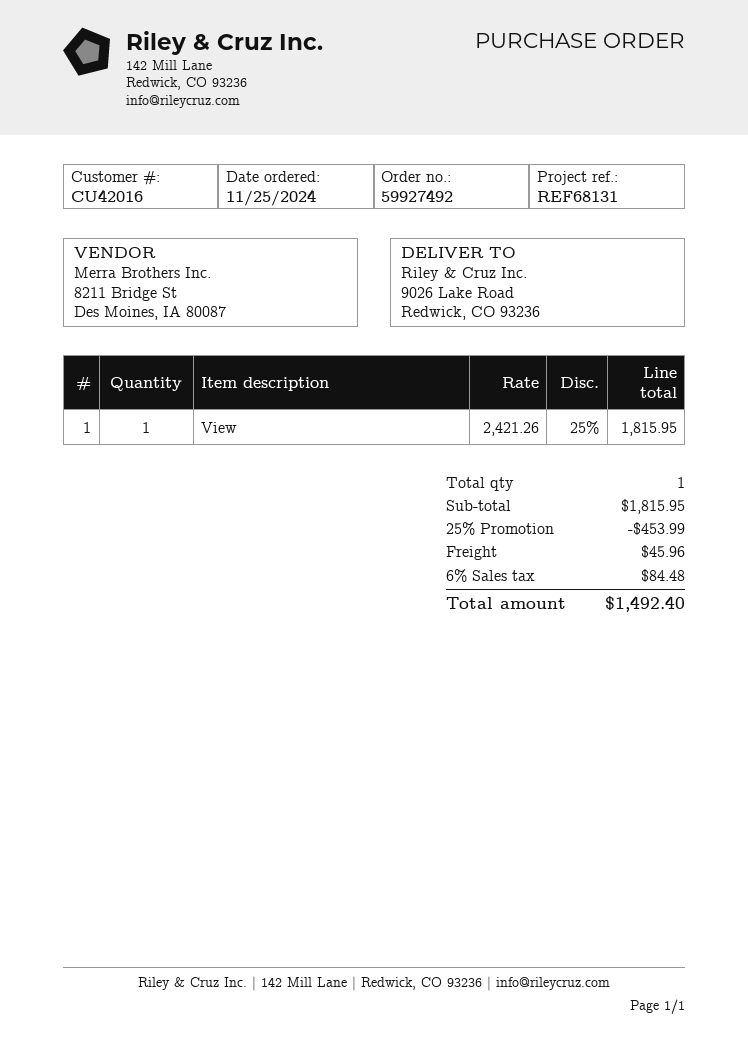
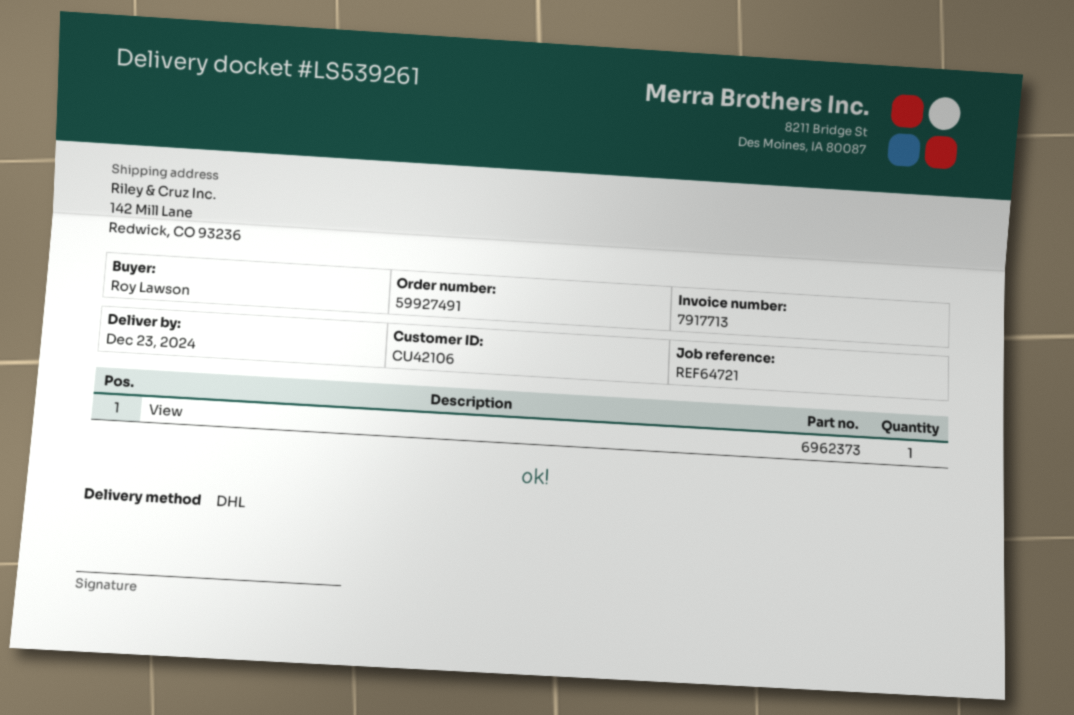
order number: 59927492 -> 59927491
customer number: CU42016 -> CU42106
reference: REF68131 -> REF64721
ship to: 9026 Lake Road, Redwick, CO 93236 -> 142 Mill Lane, Redwick, CO 93236

